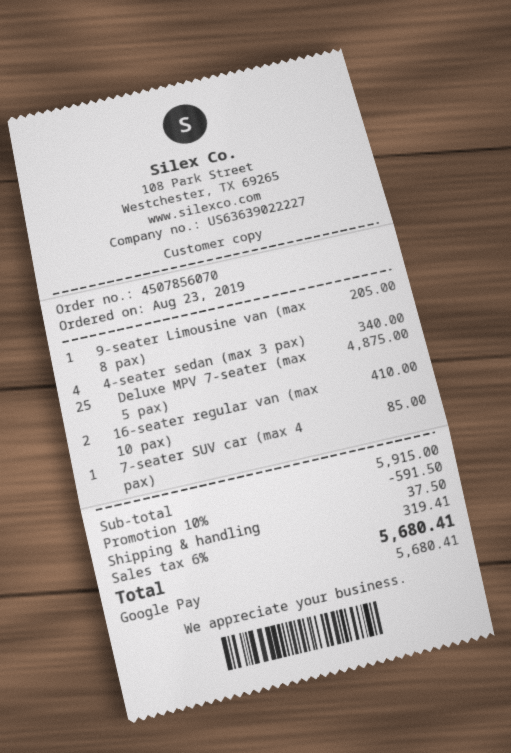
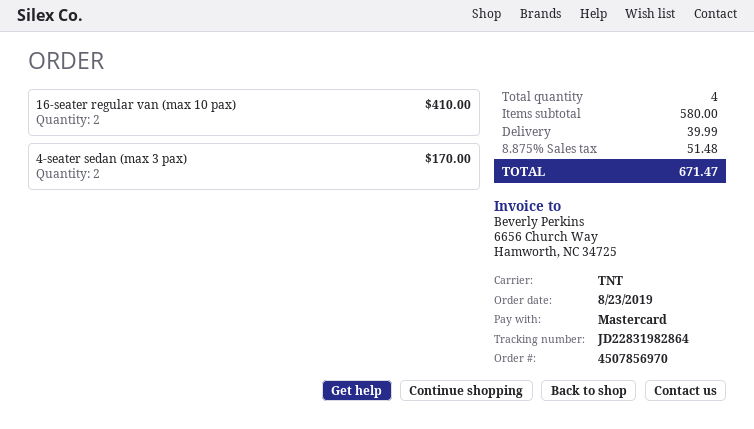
order number: 4507856070 -> 4507856970
payment method: Google Pay -> Mastercard
9-seater Limousine van (max 8 pax): 1 for 205.00 -> none
4-seater sedan (max 3 pax): 4 for 340.00 -> 2 for 170.00
Deluxe MPV 7-seater (max 5 pax): 25 for 4875.00 -> none
7-seater SUV car (max 4 pax): 1 for 85.00 -> none
subtotal: 5915.00 -> 580.00
discount: 10% = 591.50 -> none
shipping: 37.50 -> 39.99
tax: 6% = 319.41 -> 8.875% = 51.48
total: 5680.41 -> 671.47

